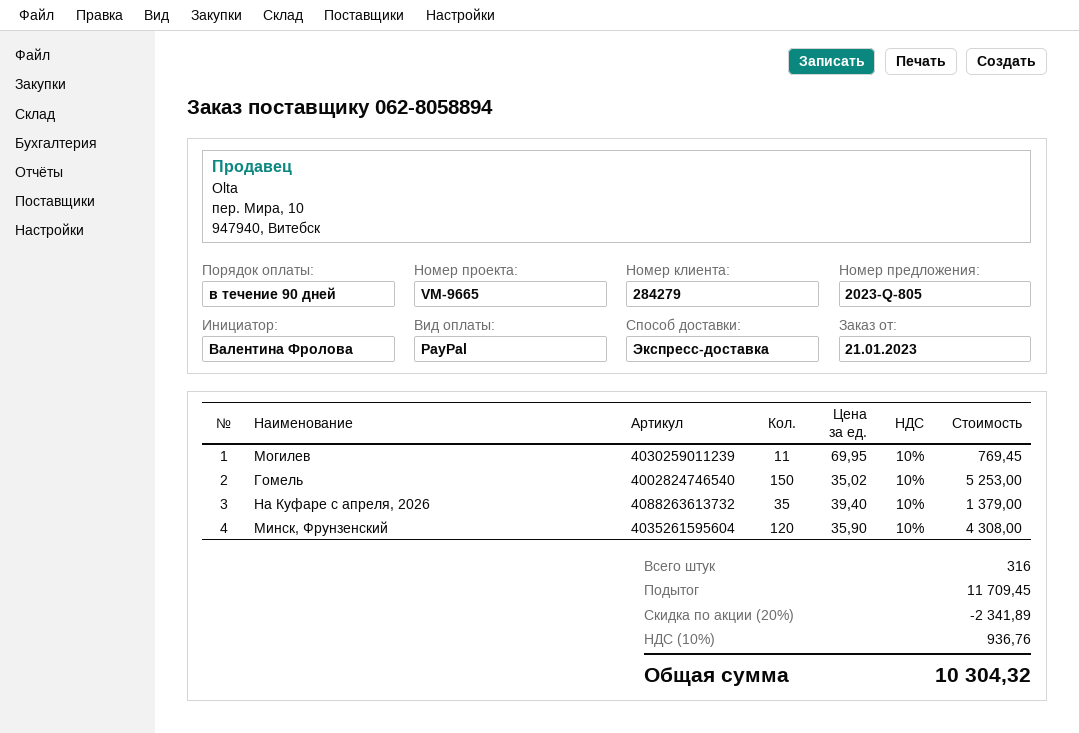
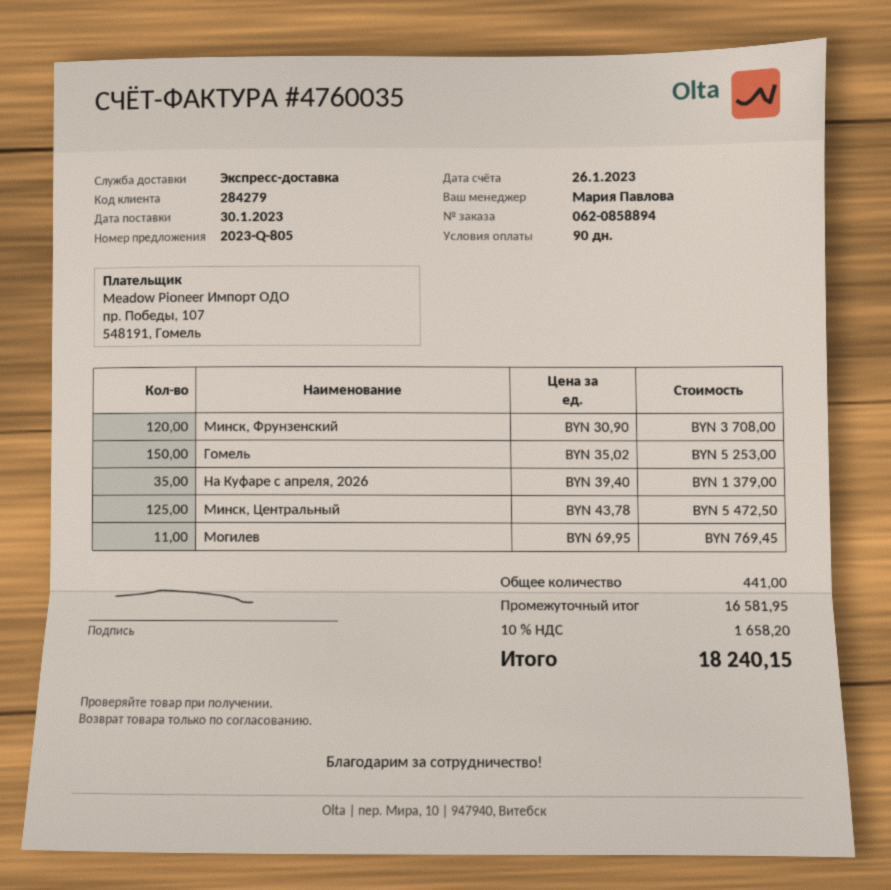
order number: 062-8058894 -> 062-0858894
Минск, Фрунзенский: 120 x 35.90 = 4308.00 -> 120 x 30.90 = 3708.00
Минск, Центральный: none -> 125 x 43.78 = 5472.50
total quantity: 316 -> 441
subtotal: 11709.45 -> 16581.95
discount: 20% = 2341.89 -> none
tax: 10% = 936.76 -> 10% = 1658.20
total: 10304.32 -> 18240.15

